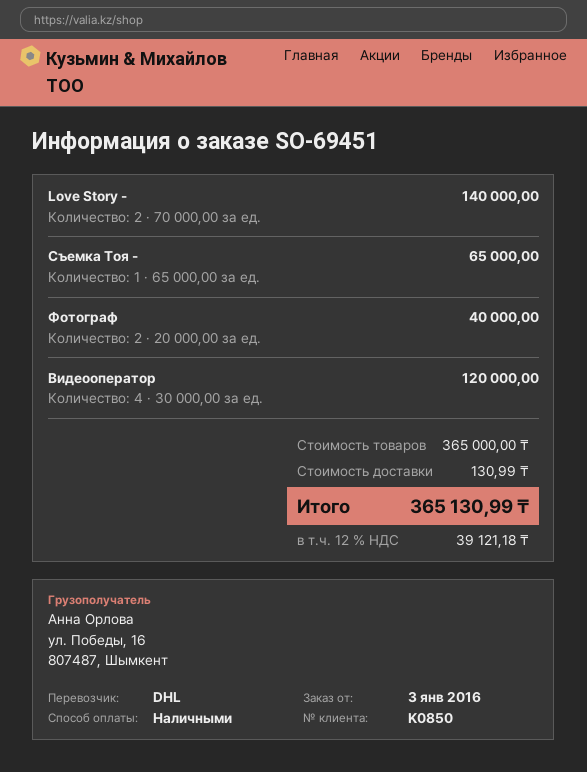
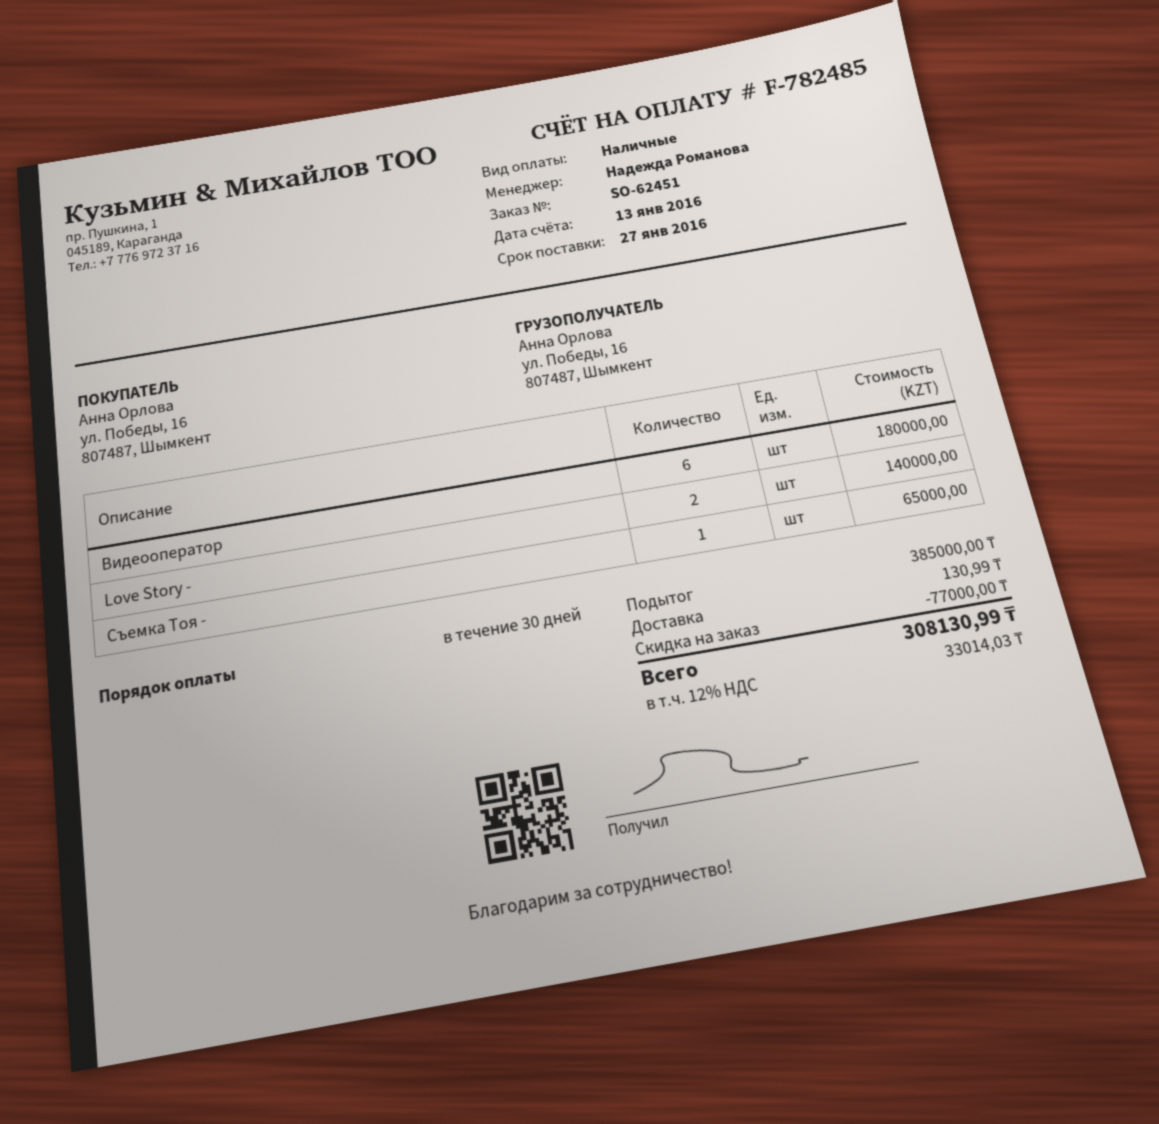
order number: SO-69451 -> SO-62451
Фотограф: 2 for 40000.00 -> none
Видеооператор: 4 for 120000.00 -> 6 for 180000.00
subtotal: 365000.00 -> 385000.00
discount: none -> 77000.00
tax: 12% = 39121.18 -> 12% = 33014.03
total: 365130.99 -> 308130.99

